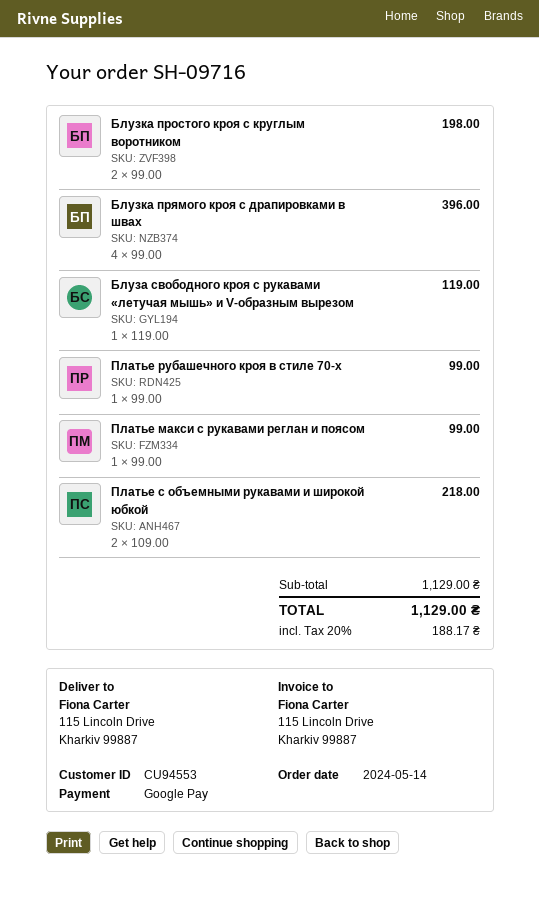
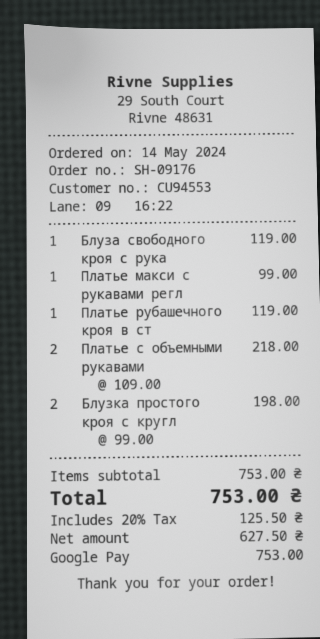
order number: SH-09716 -> SH-09176
Блузка прямого кроя с драпировками в швах: 4 x 99.00 = 396.00 -> none
Платье рубашечного кроя в стиле 70-х: 1 x 99.00 = 99.00 -> 1 x 119.00 = 119.00
subtotal: 1129.00 -> 753.00
tax: 20% = 188.17 -> 20% = 125.50
total: 1129.00 -> 753.00

